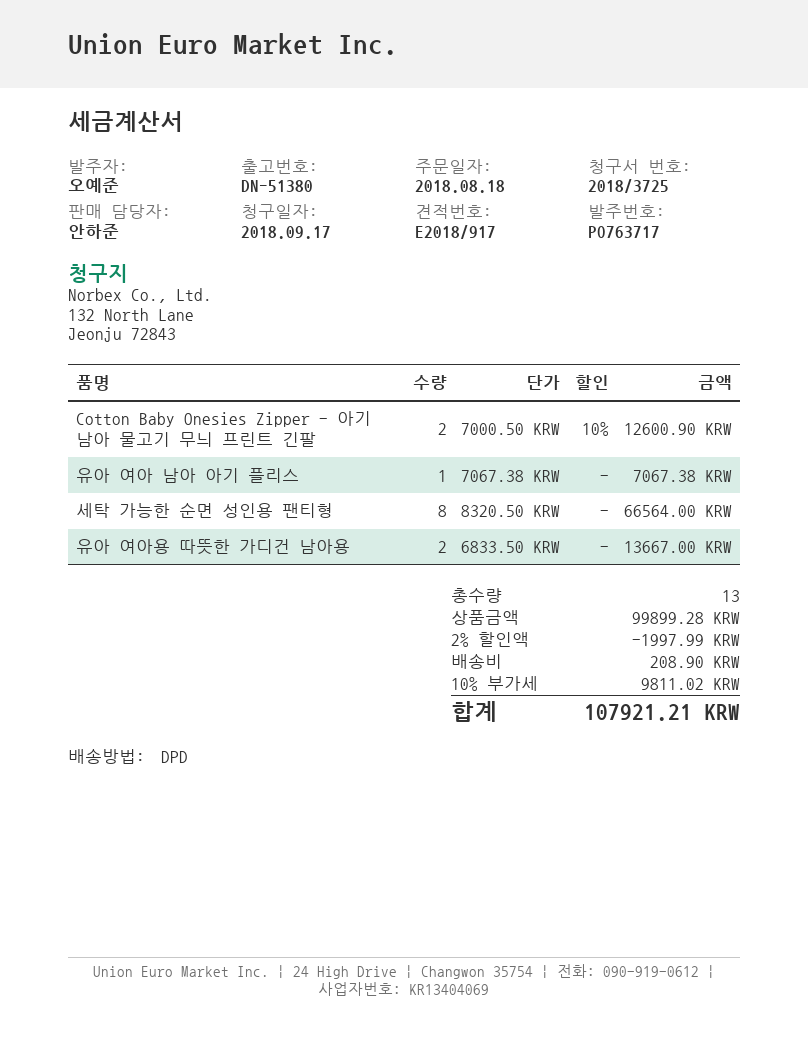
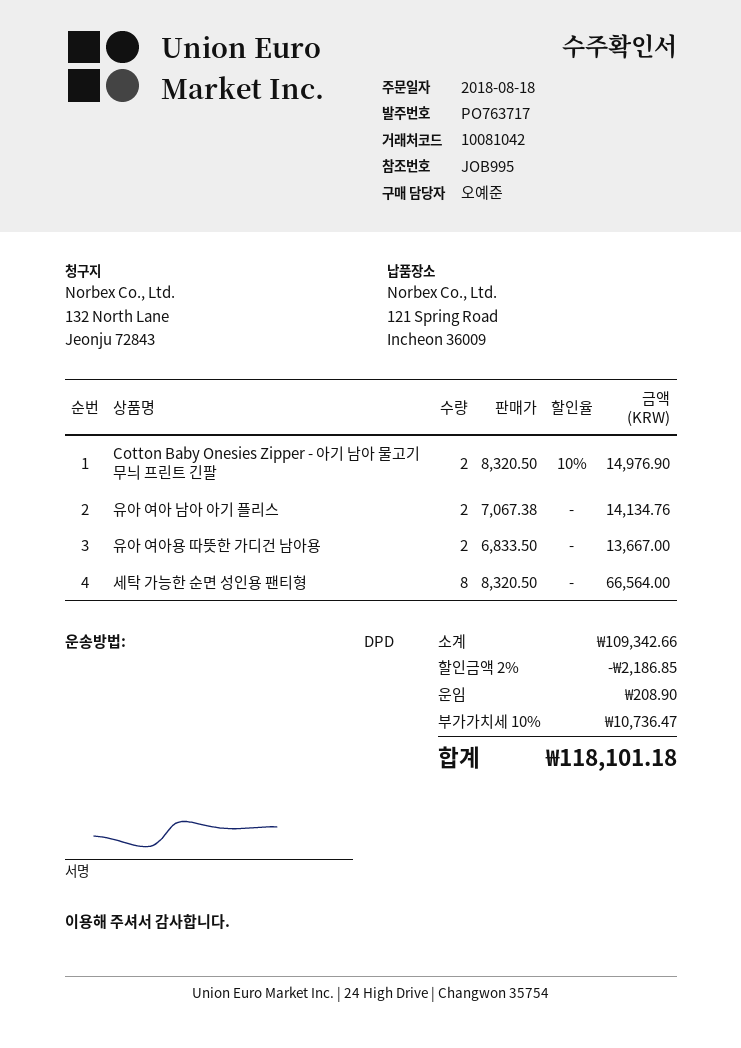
Cotton Baby Onesies Zipper - 아기 남아 물고기 무늬 프린트 긴팔: 2 x 7000.50 - 10% = 12600.90 -> 2 x 8320.50 - 10% = 14976.90
유아 여아 남아 아기 플리스: 1 x 7067.38 = 7067.38 -> 2 x 7067.38 = 14134.76
subtotal: 99899.28 -> 109342.66
discount: 2% = 1997.99 -> 2% = 2186.85
tax: 10% = 9811.02 -> 10% = 10736.47
total: 107921.21 -> 118101.18

